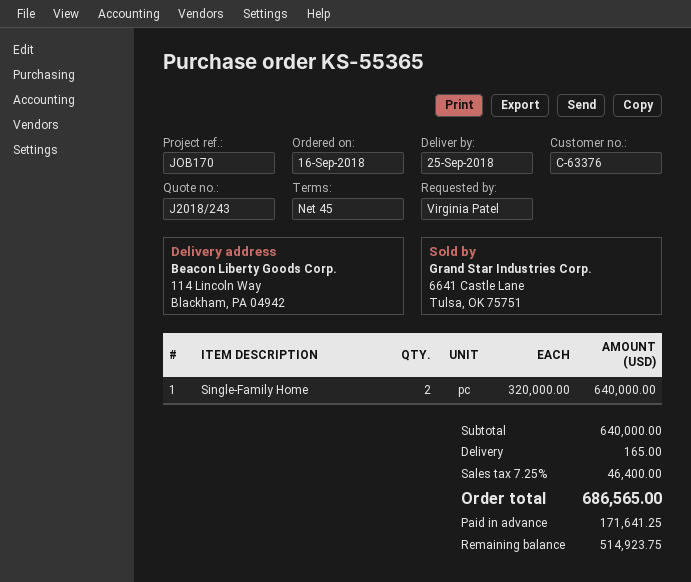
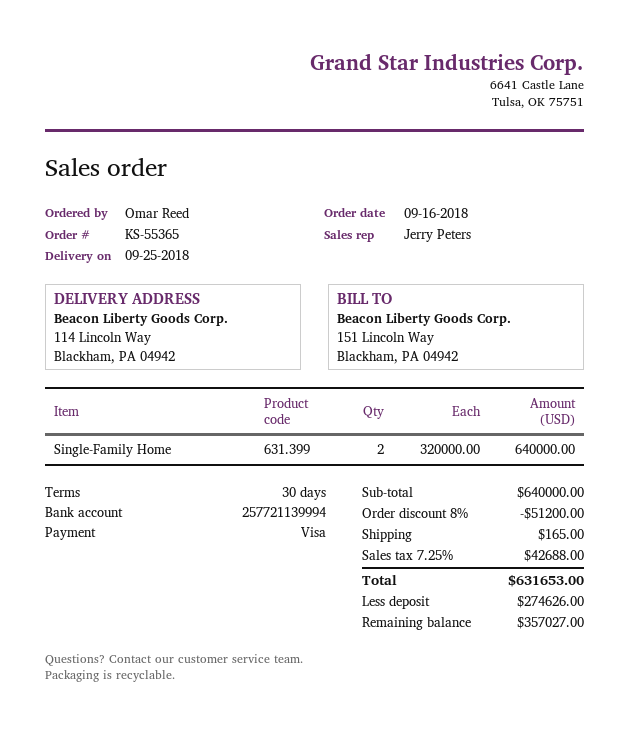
payment terms: 45 days -> 30 days
ordered by: Virginia Patel -> Omar Reed
discount: none -> 8% = 51200.00
tax: 7.25% = 46400.00 -> 7.25% = 42688.00
total: 686565.00 -> 631653.00
deposit: 171641.25 -> 274626.00
balance: 514923.75 -> 357027.00

